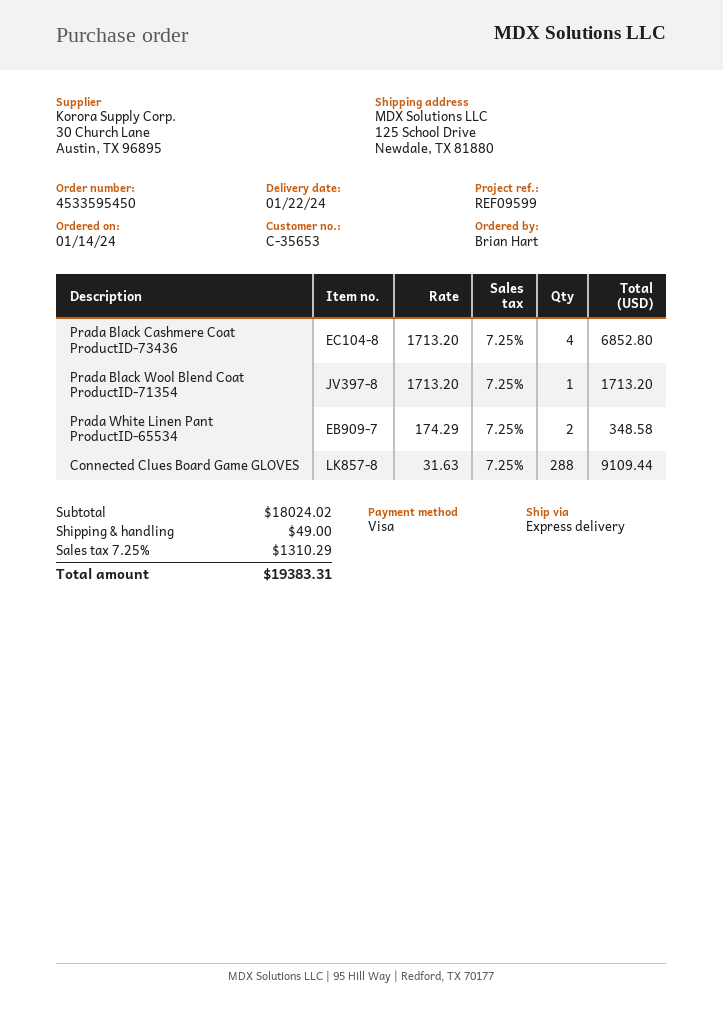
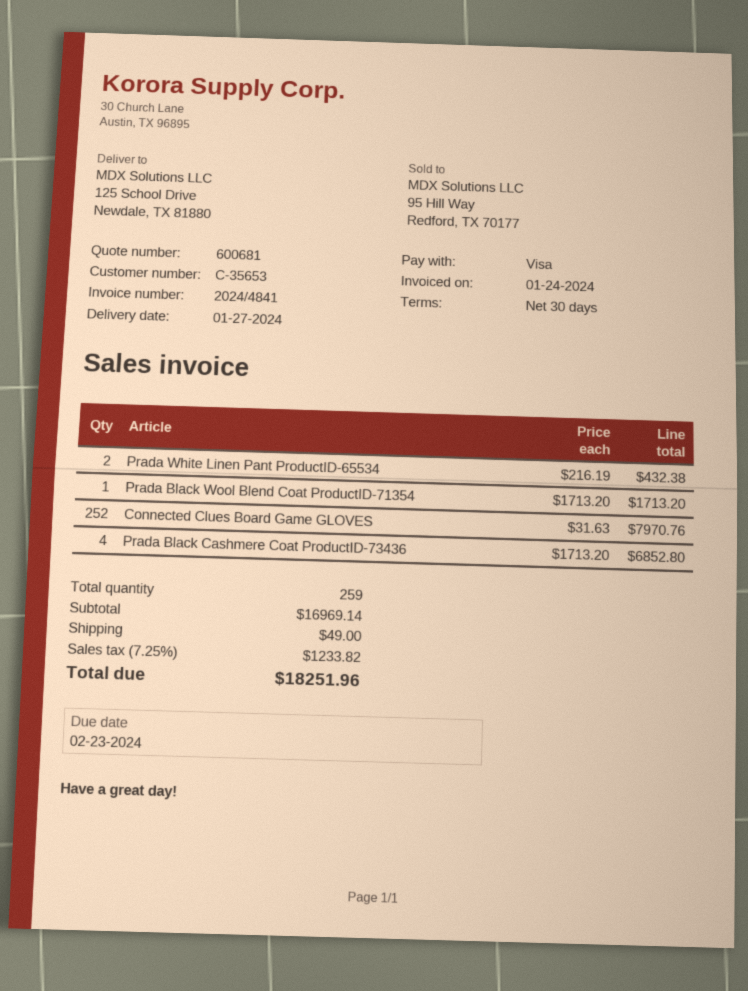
delivery date: 2024-01-22 -> 2024-01-27
Prada White Linen Pant ProductID-65534: 2 x 174.29 = 348.58 -> 2 x 216.19 = 432.38
Connected Clues Board Game GLOVES: 288 x 31.63 = 9109.44 -> 252 x 31.63 = 7970.76
subtotal: 18024.02 -> 16969.14
tax: 7.25% = 1310.29 -> 7.25% = 1233.82
total: 19383.31 -> 18251.96

